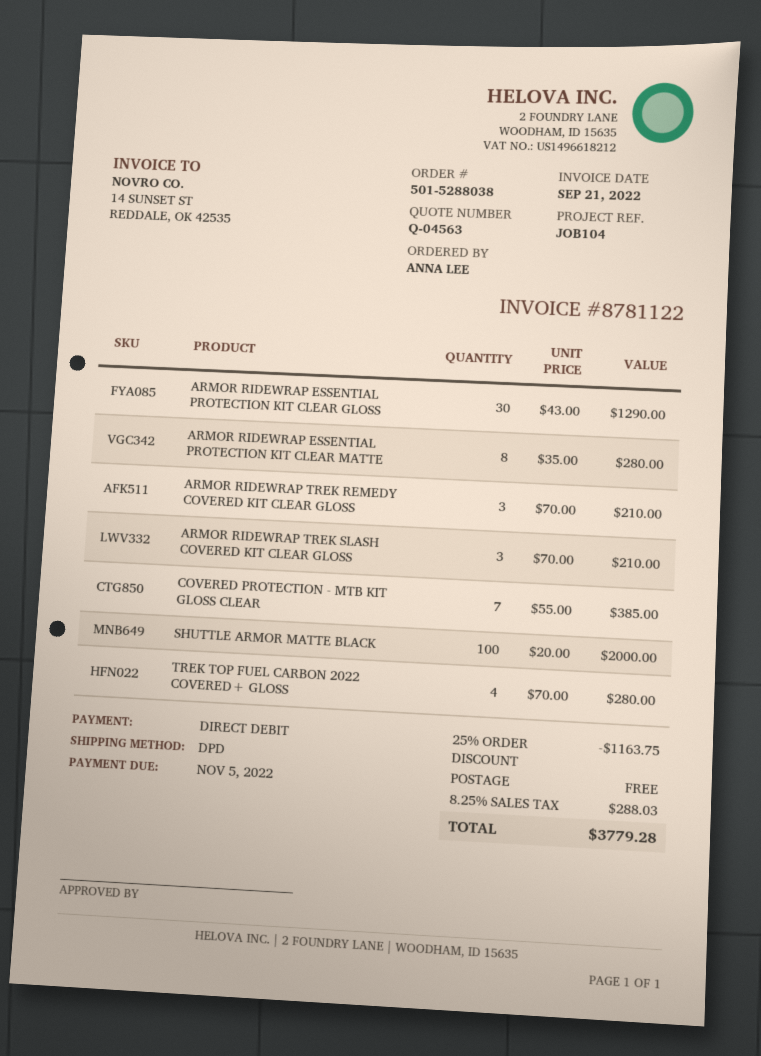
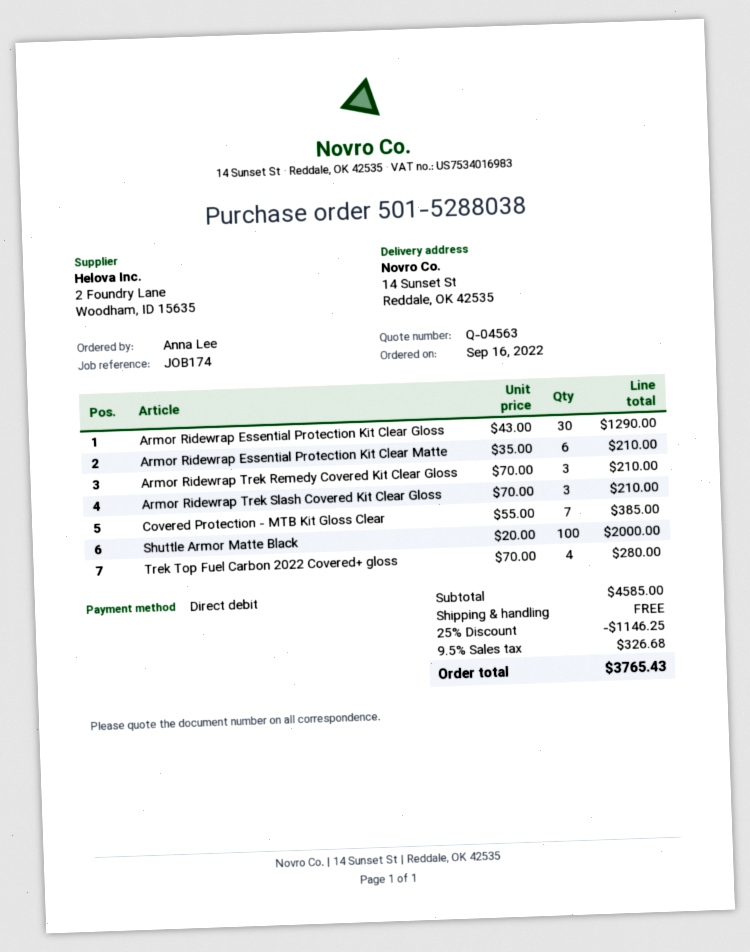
reference: JOB104 -> JOB174
ARMOR RIDEWRAP ESSENTIAL PROTECTION KIT CLEAR MATTE: 8 x 35.00 = 280.00 -> 6 x 35.00 = 210.00
discount: 25% = 1163.75 -> 25% = 1146.25
tax: 8.25% = 288.03 -> 9.5% = 326.68
total: 3779.28 -> 3765.43

